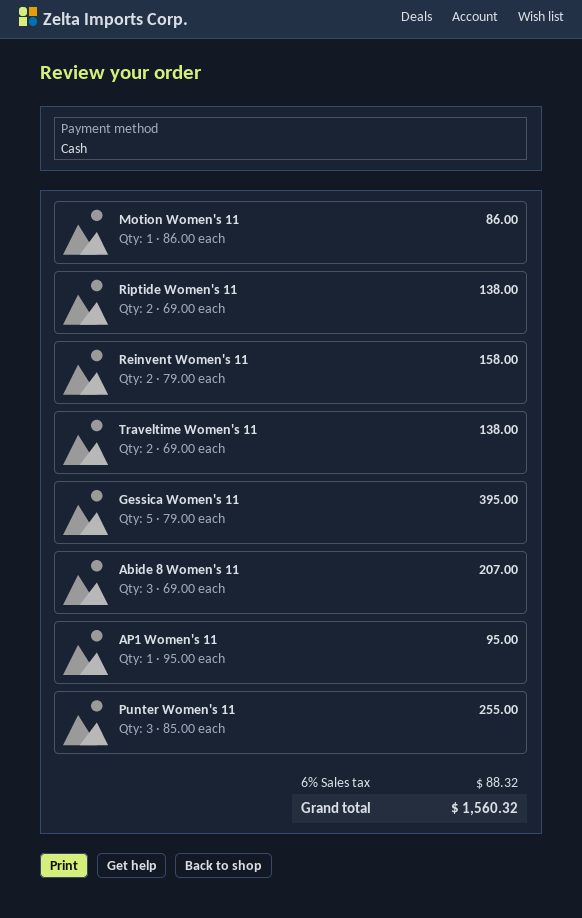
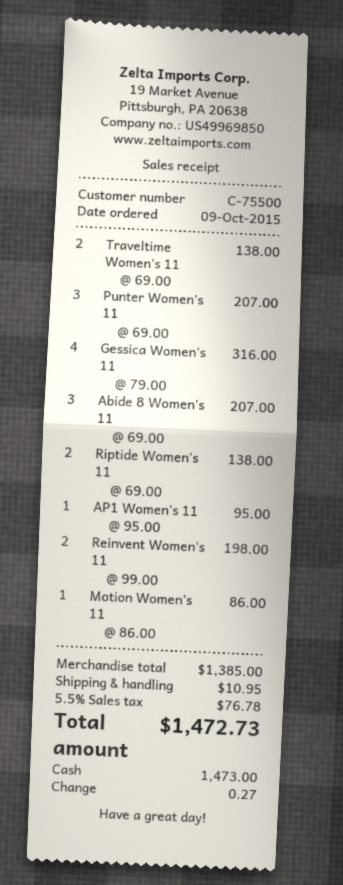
Reinvent Women's 11: 2 x 79.00 = 158.00 -> 2 x 99.00 = 198.00
Gessica Women's 11: 5 x 79.00 = 395.00 -> 4 x 79.00 = 316.00
Punter Women's 11: 3 x 85.00 = 255.00 -> 3 x 69.00 = 207.00
shipping: none -> 10.95
tax: 6% = 88.32 -> 5.5% = 76.78
total: 1560.32 -> 1472.73

